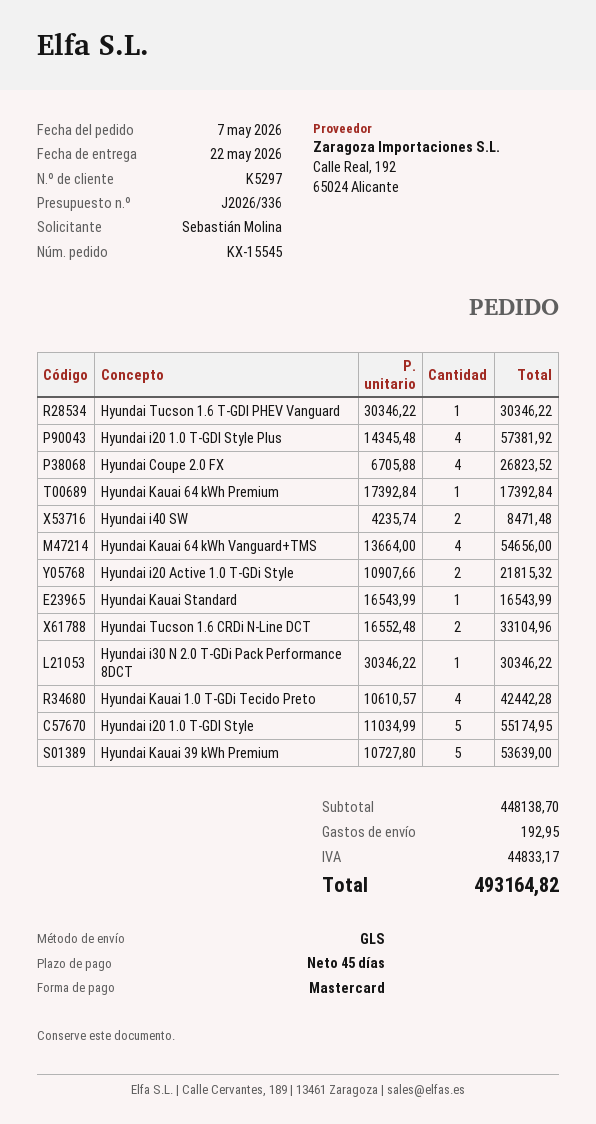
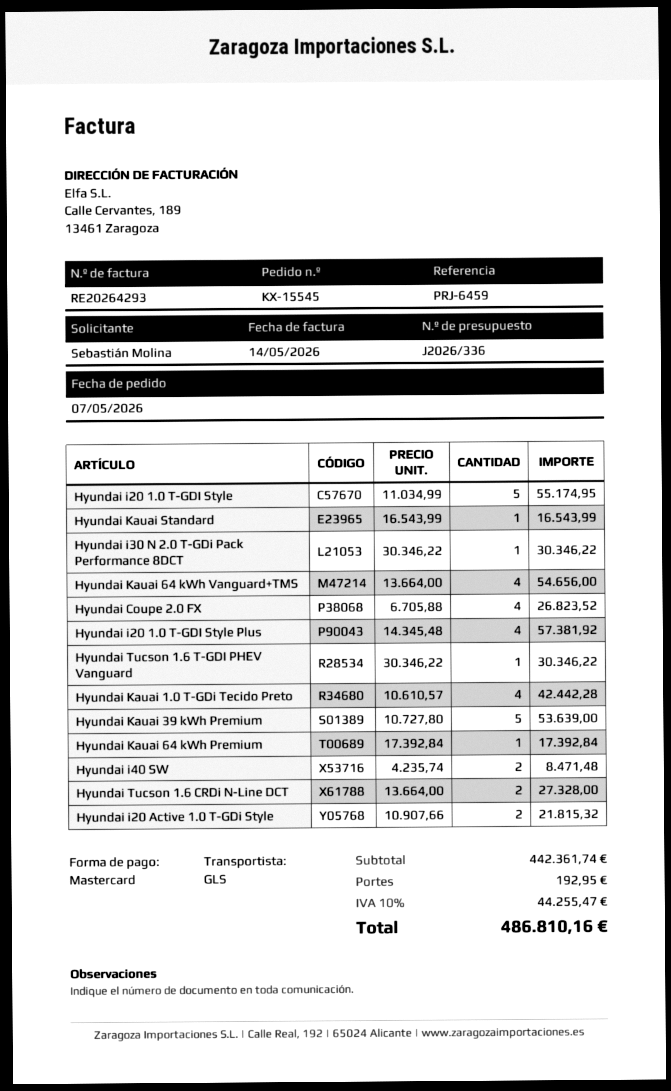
Hyundai Tucson 1.6 CRDi N-Line DCT: 2 x 16552.48 = 33104.96 -> 2 x 13664.00 = 27328.00
subtotal: 448138.70 -> 442361.74
tax: 44833.17 -> 44255.47
total: 493164.82 -> 486810.16

